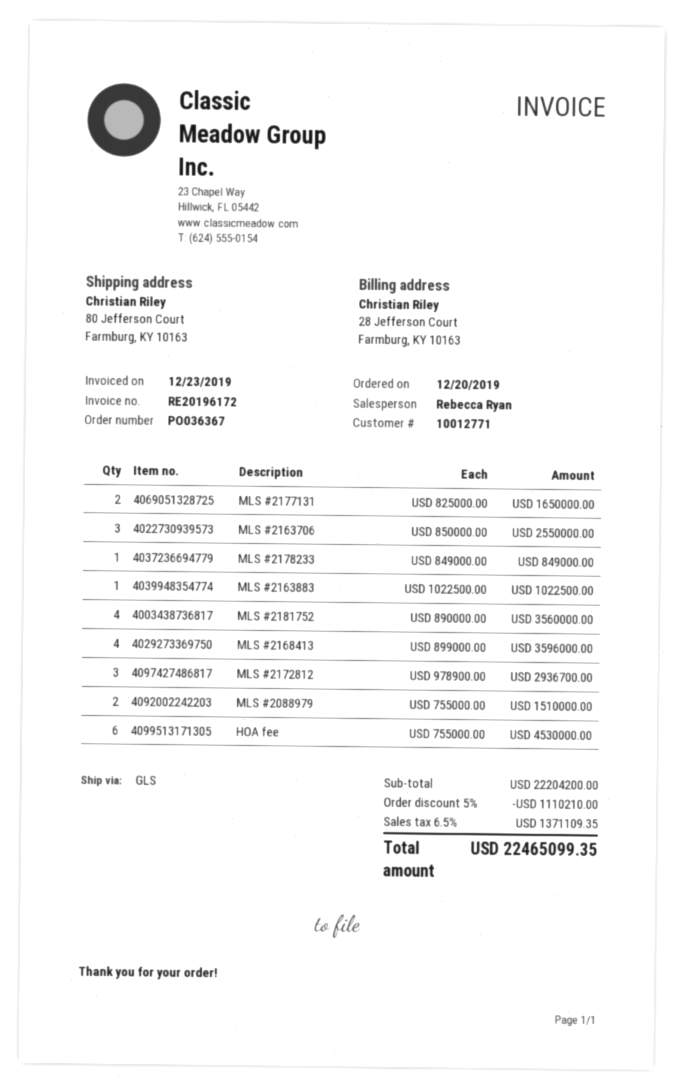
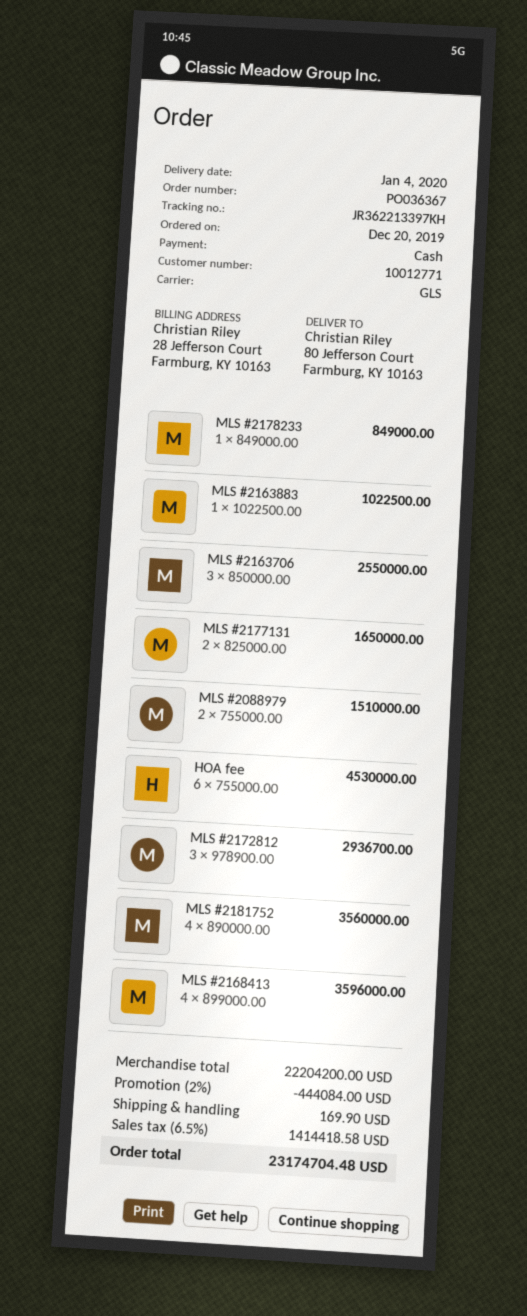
discount: 5% = 1110210.00 -> 2% = 444084.00
shipping: none -> 169.90
tax: 6.5% = 1371109.35 -> 6.5% = 1414418.58
total: 22465099.35 -> 23174704.48

